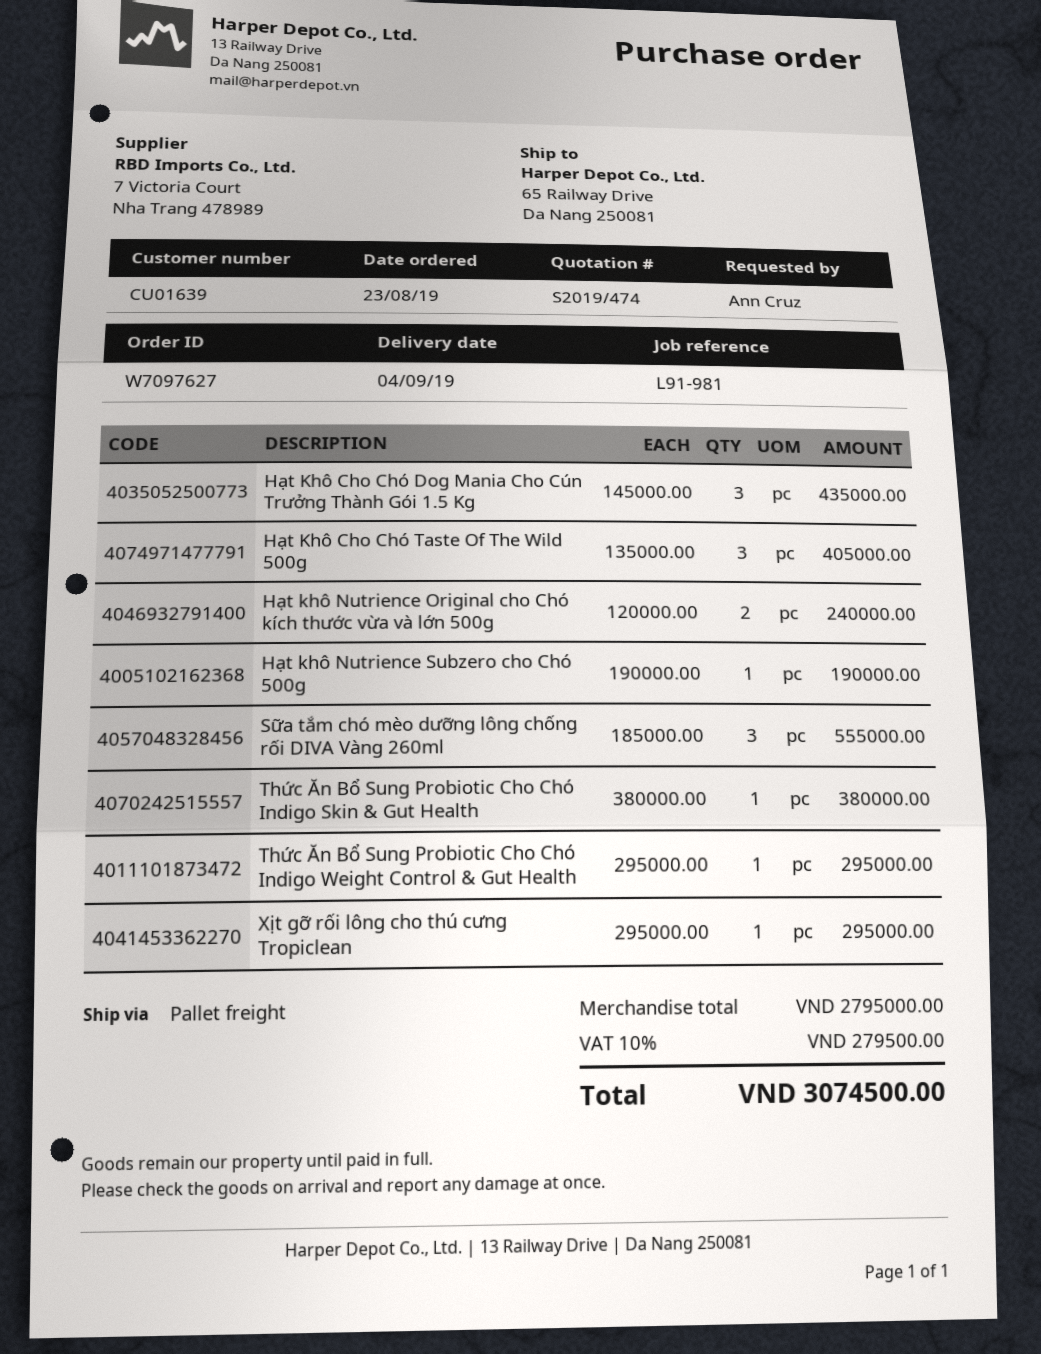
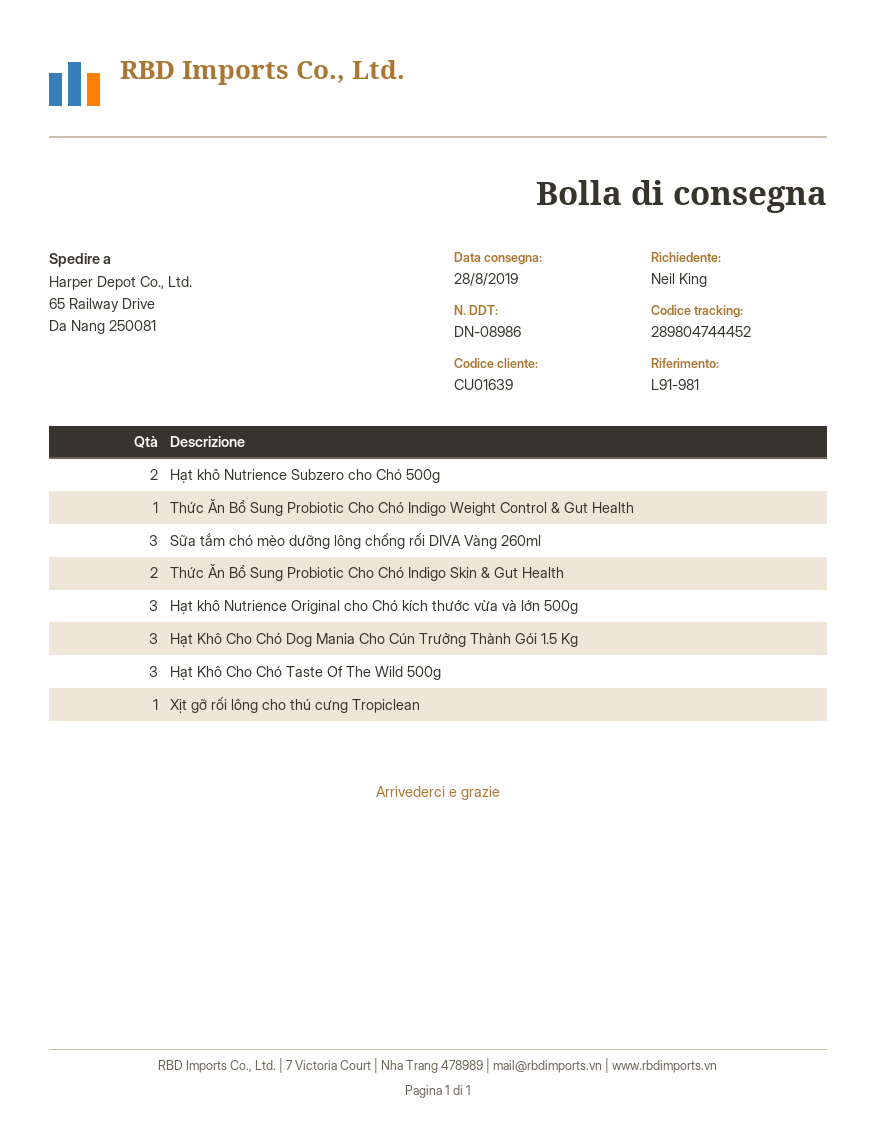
delivery date: 2019-09-04 -> 2019-08-28
ordered by: Ann Cruz -> Neil King
Hạt khô Nutrience Original cho Chó kích thước vừa và lớn 500g: 2 -> 3
Hạt khô Nutrience Subzero cho Chó 500g: 1 -> 2
Thức Ăn Bổ Sung Probiotic Cho Chó Indigo Skin & Gut Health: 1 -> 2

